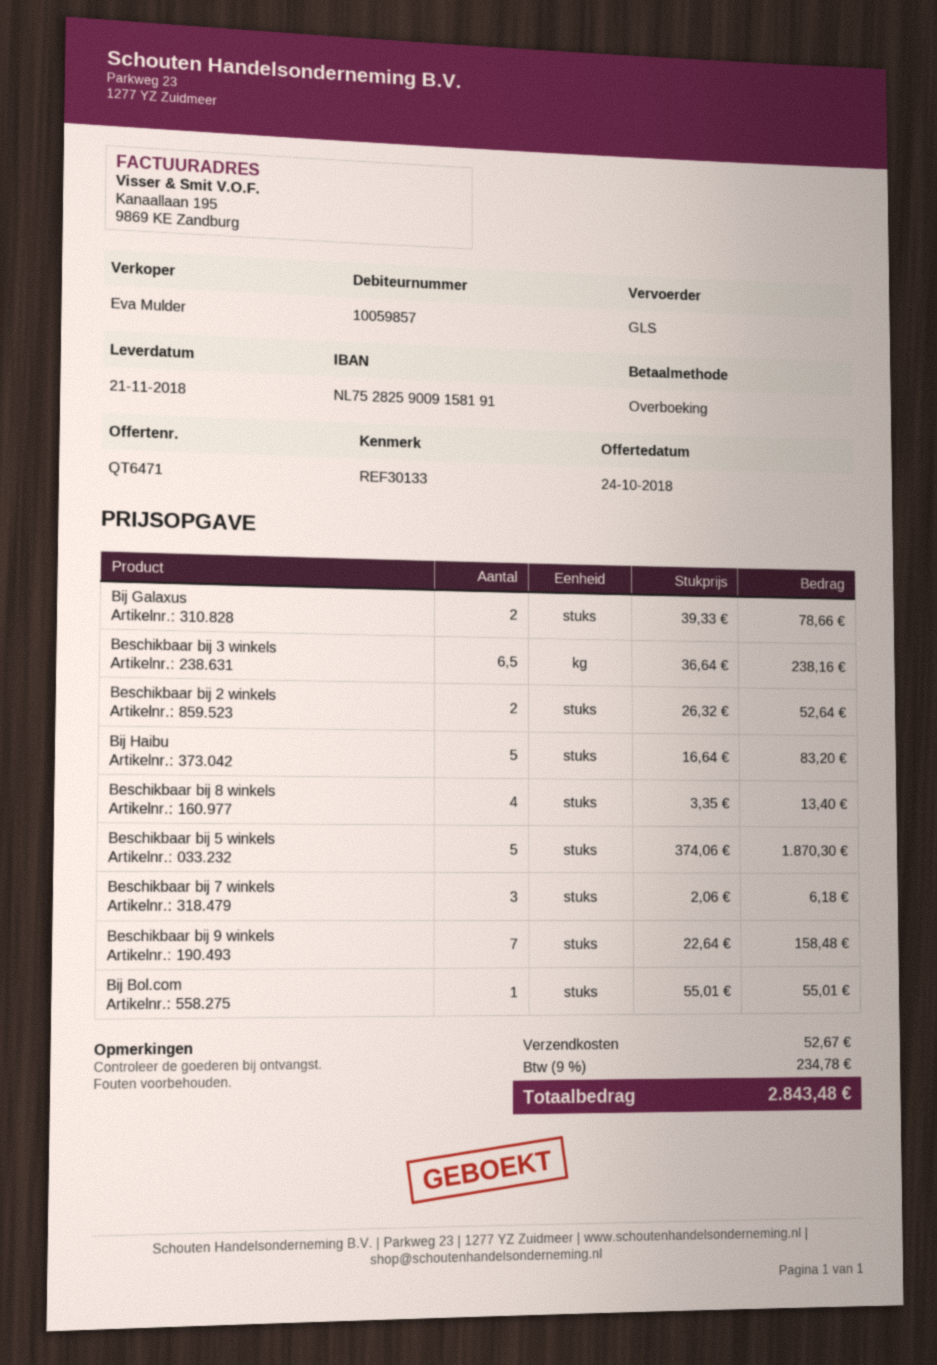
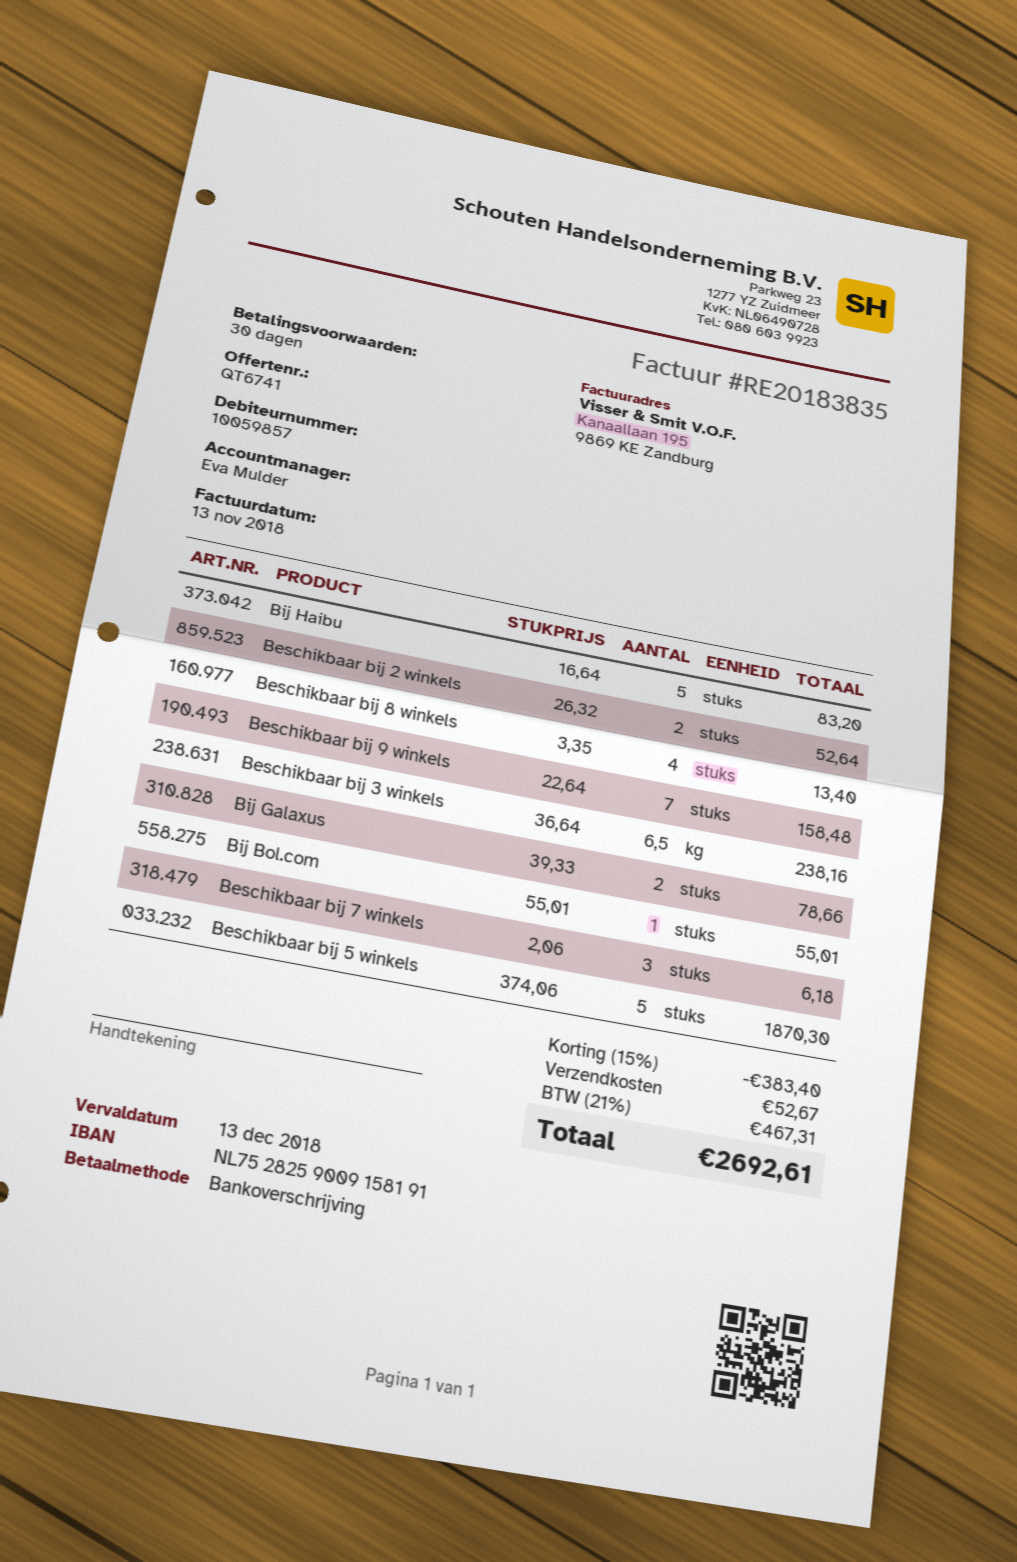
quote number: QT6471 -> QT6741
discount: none -> 15% = 383.40
tax: 9% = 234.78 -> 21% = 467.31
total: 2843.48 -> 2692.61

